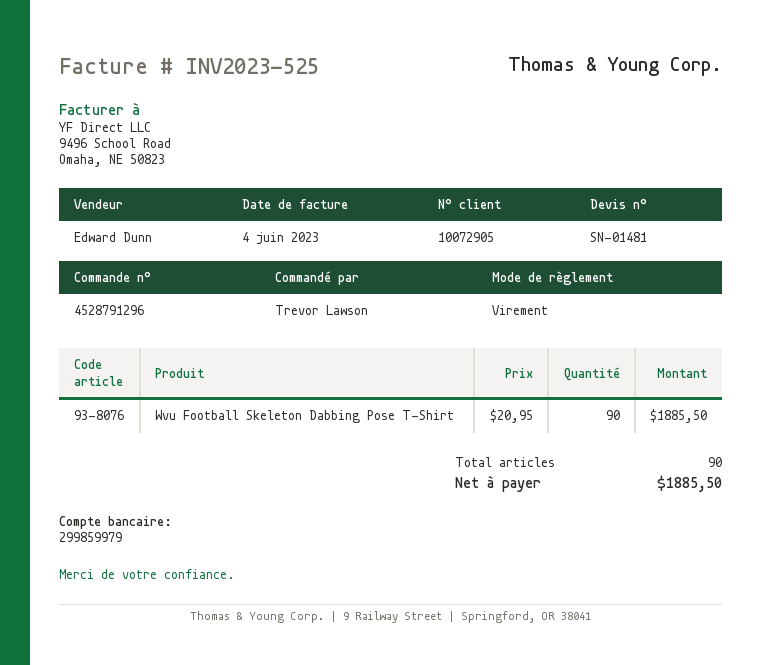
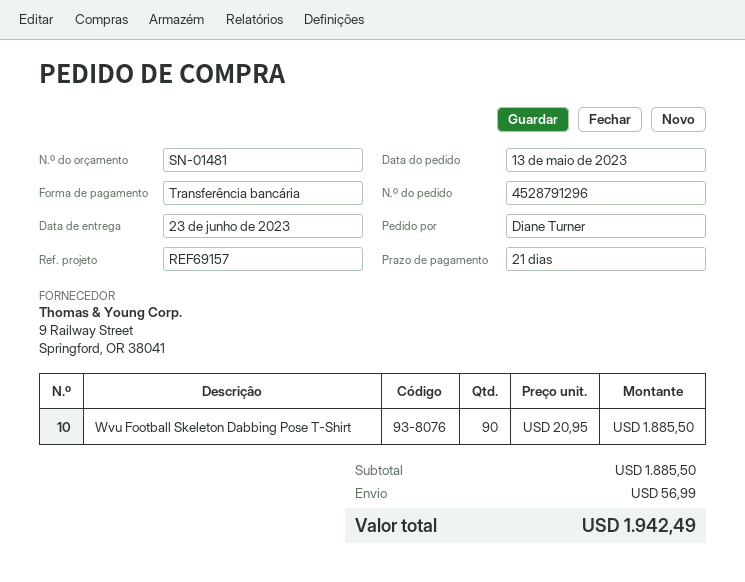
ordered by: Trevor Lawson -> Diane Turner
shipping: none -> 56.99
total: 1885.50 -> 1942.49

